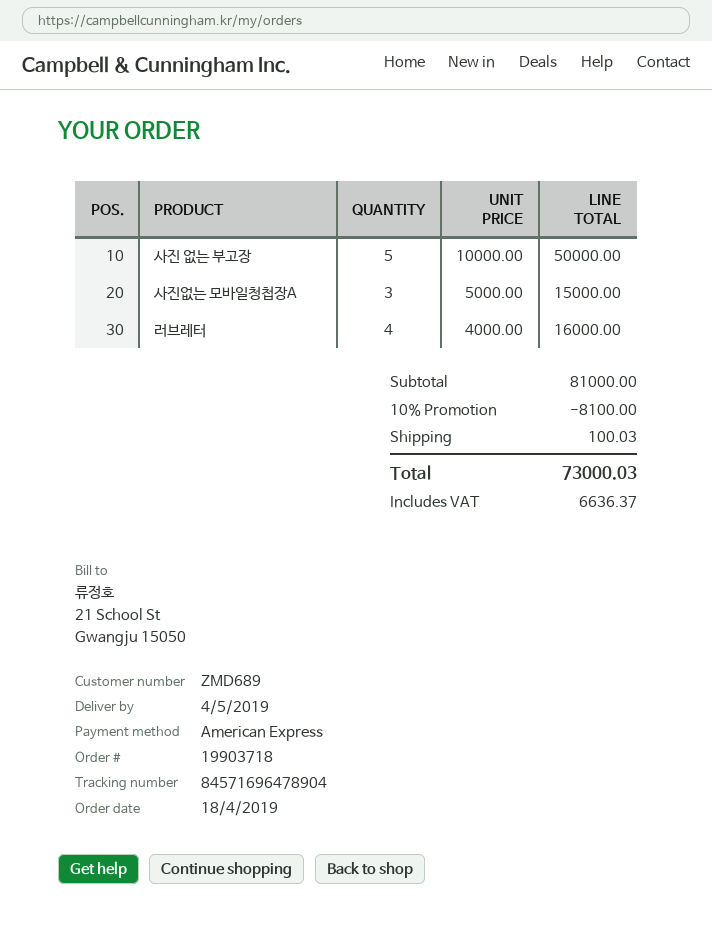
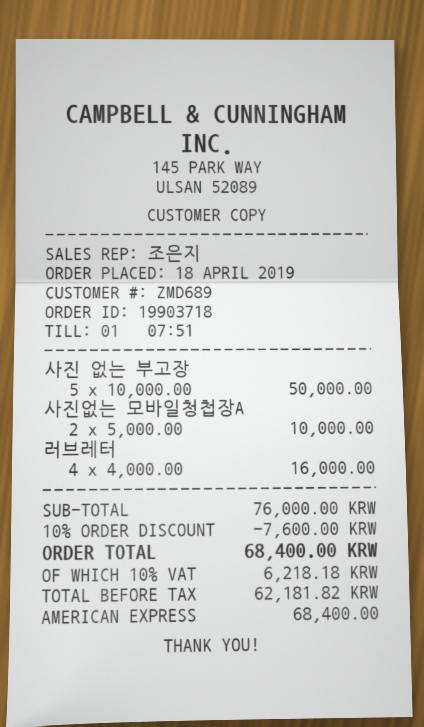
사진없는 모바일청첩장A: 3 x 5000.00 = 15000.00 -> 2 x 5000.00 = 10000.00
subtotal: 81000.00 -> 76000.00
discount: 10% = 8100.00 -> 10% = 7600.00
shipping: 100.03 -> none
tax: 6636.37 -> 6218.18
total: 73000.03 -> 68400.00

